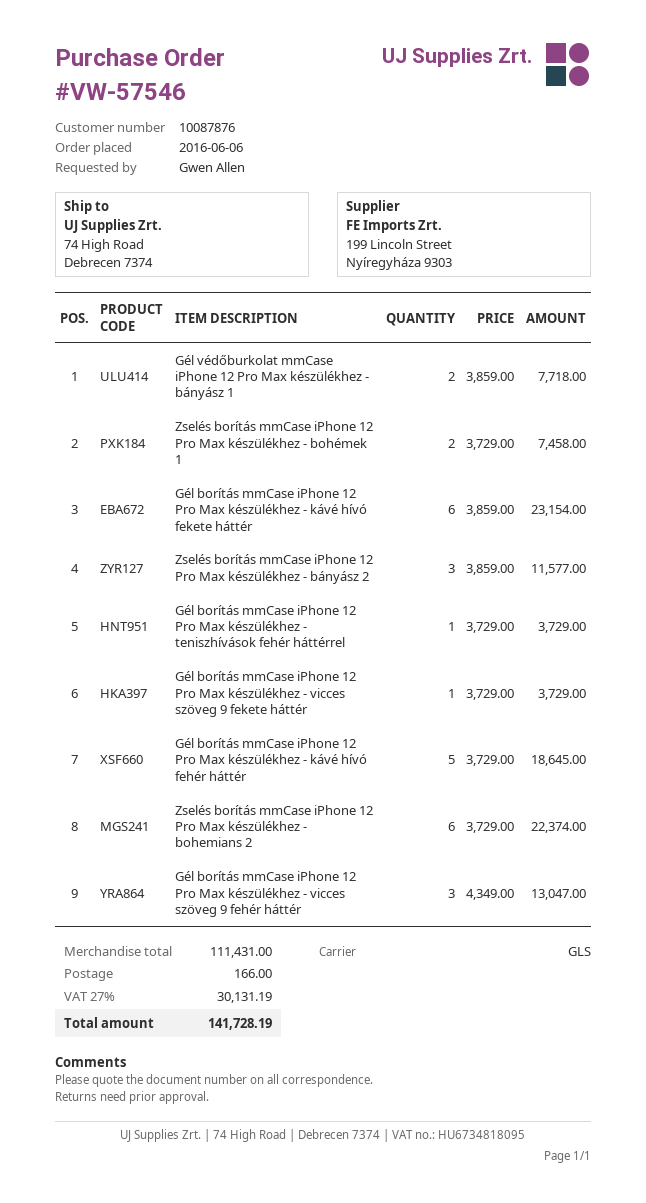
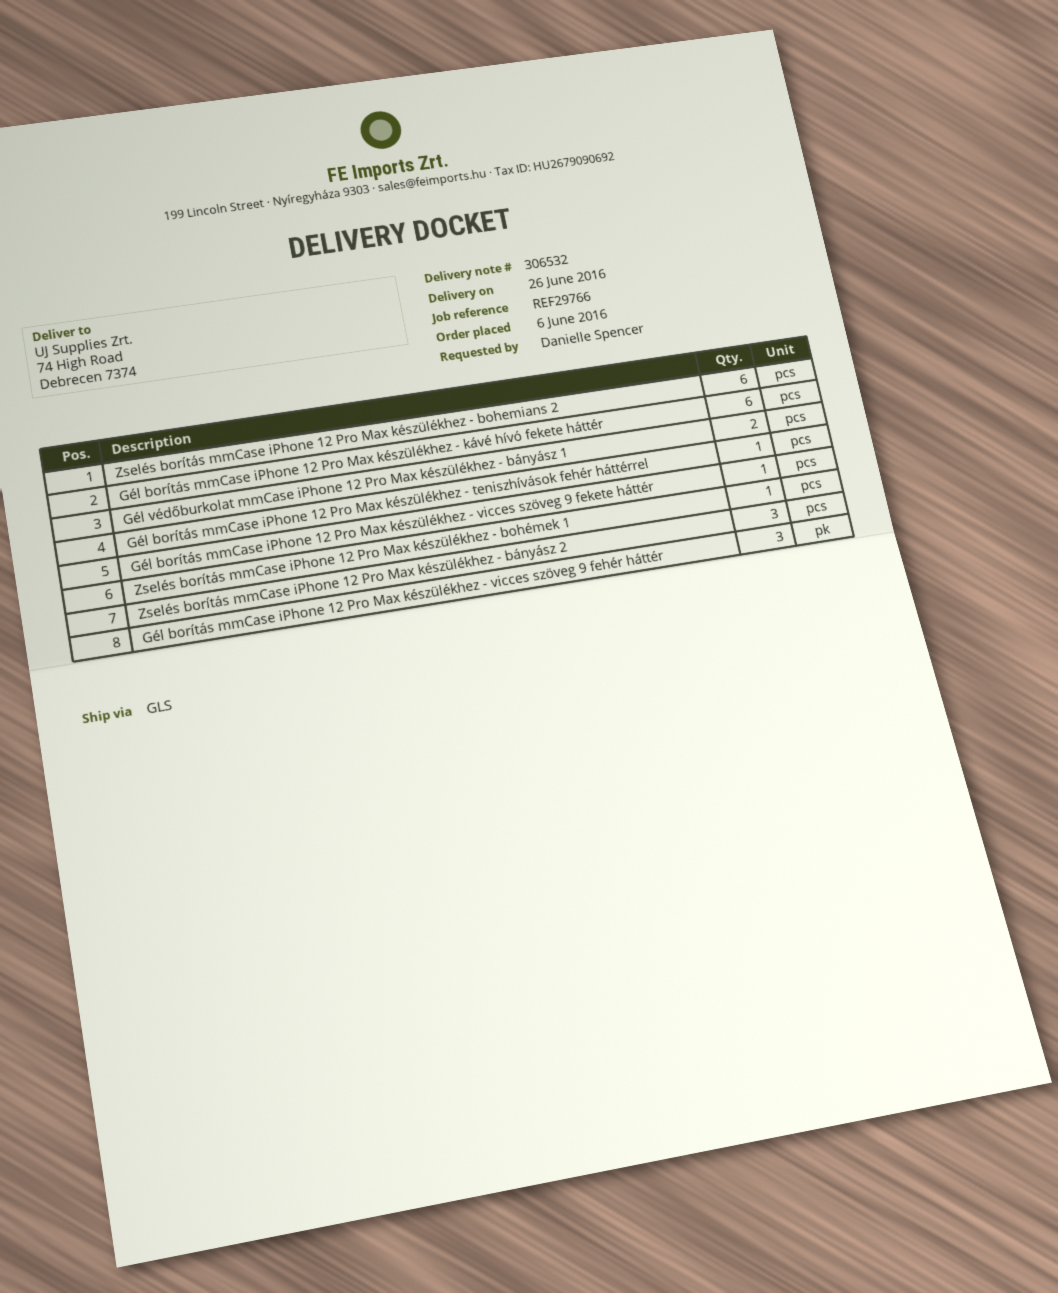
ordered by: Gwen Allen -> Danielle Spencer
Zselés borítás mmCase iPhone 12 Pro Max készülékhez - bohémek 1: 2 -> 1
Gél borítás mmCase iPhone 12 Pro Max készülékhez - kávé hívó fehér háttér: 5 -> none

